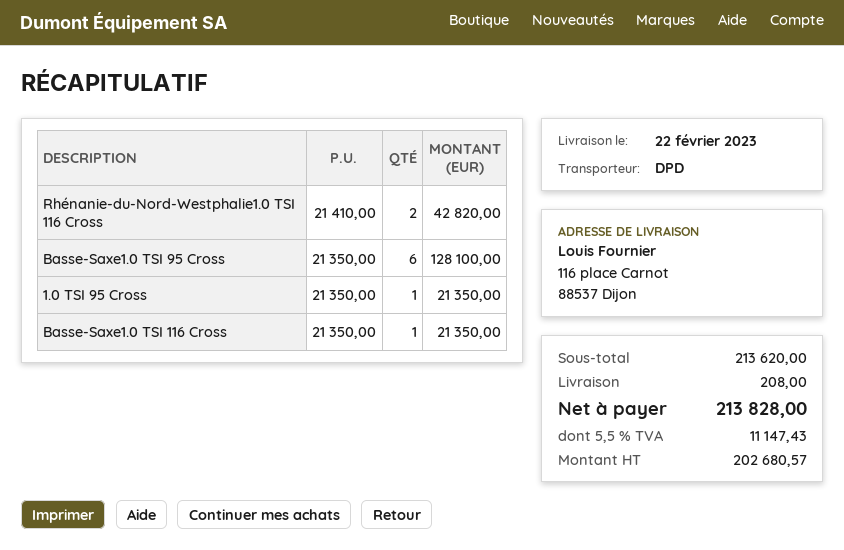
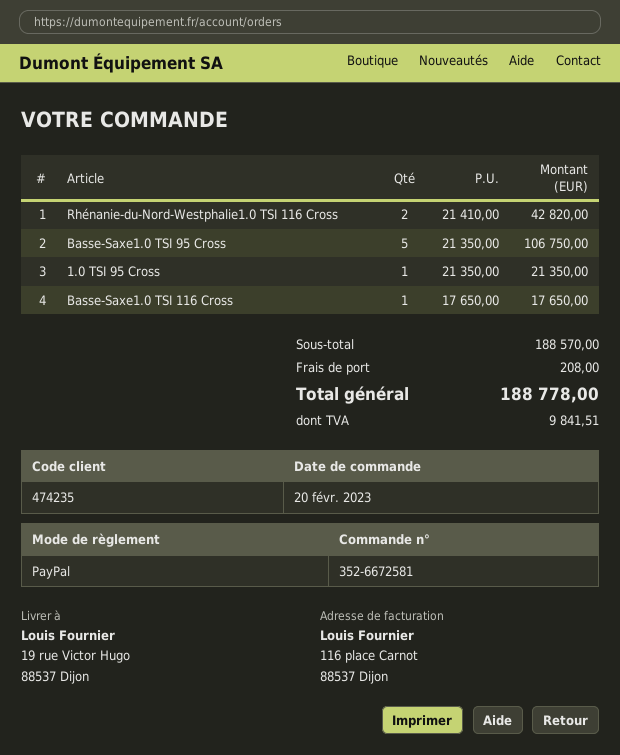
ship to: 116 place Carnot, 88537 Dijon -> 19 rue Victor Hugo, 88537 Dijon
Basse-Saxe1.0 TSI 95 Cross: 6 x 21350.00 = 128100.00 -> 5 x 21350.00 = 106750.00
Basse-Saxe1.0 TSI 116 Cross: 1 x 21350.00 = 21350.00 -> 1 x 17650.00 = 17650.00
subtotal: 213620.00 -> 188570.00
tax: 11147.43 -> 9841.51
total: 213828.00 -> 188778.00

